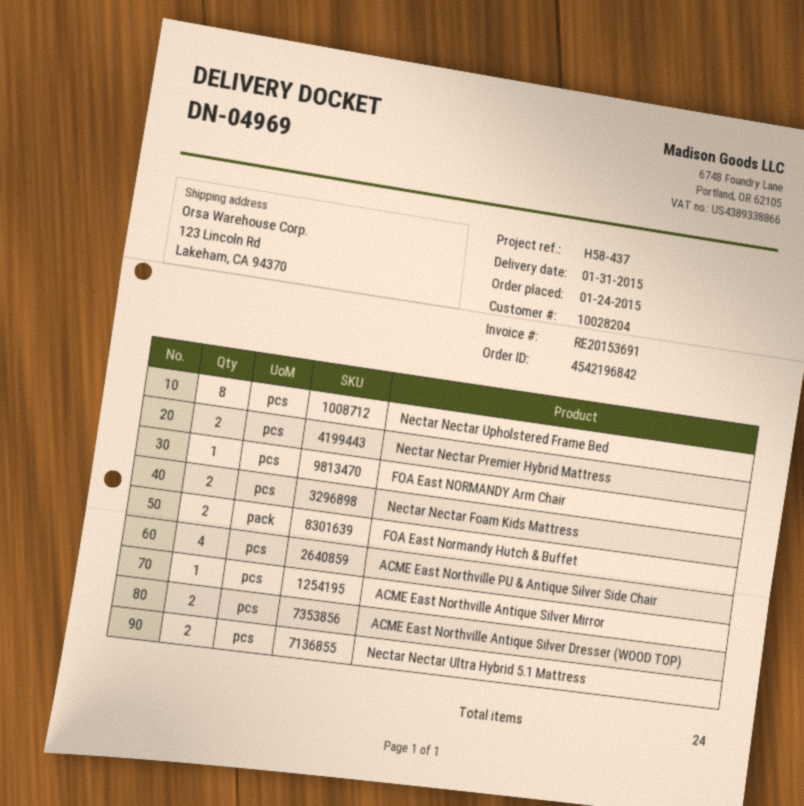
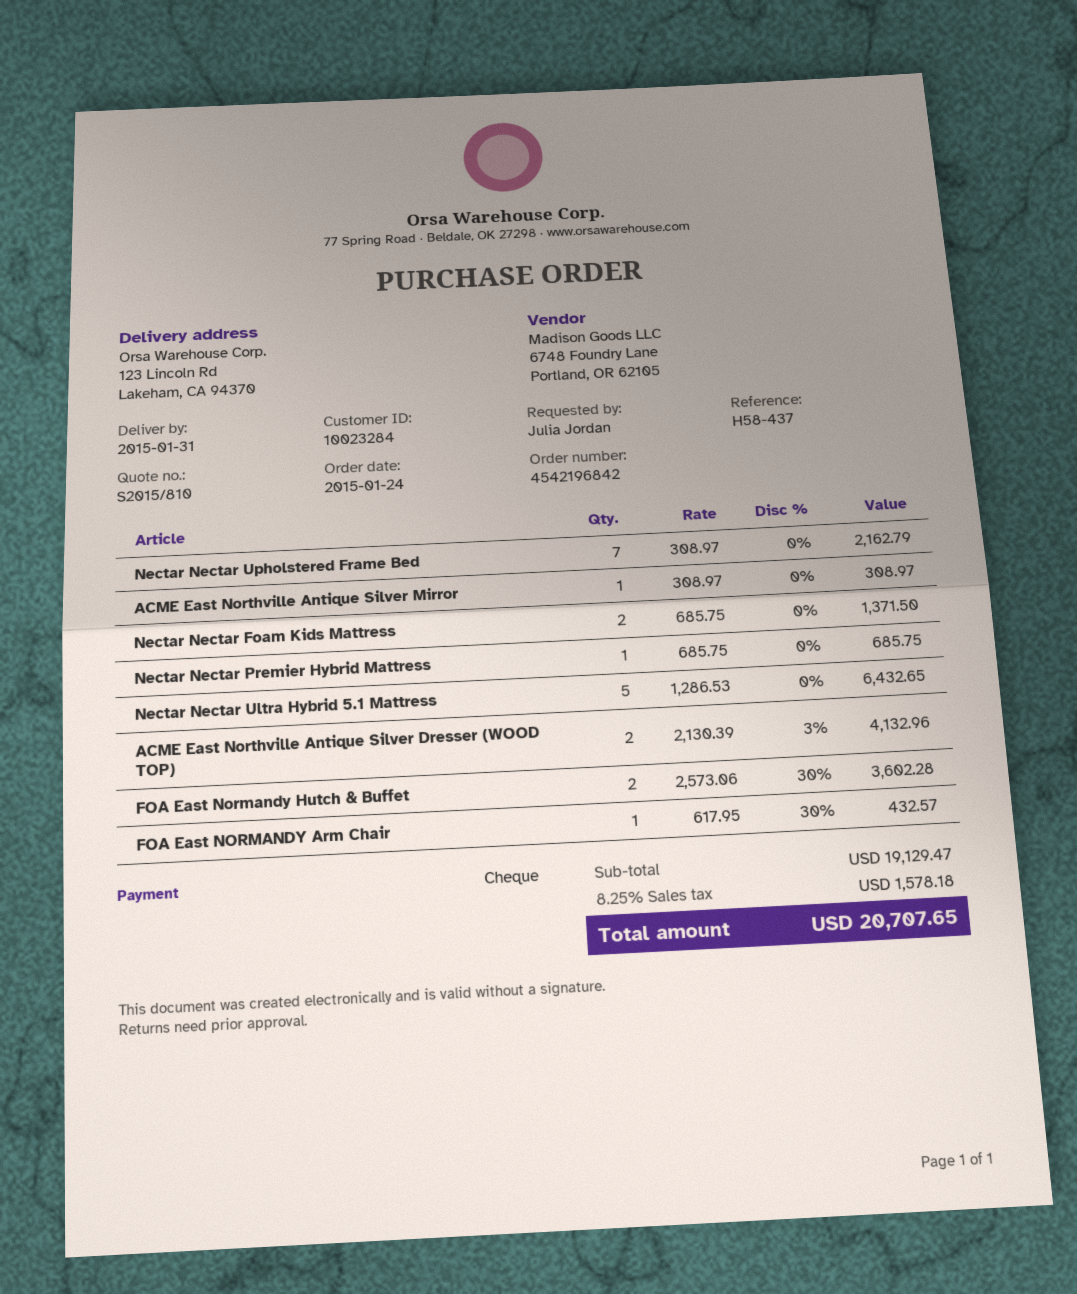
customer number: 10028204 -> 10023284
Nectar Nectar Upholstered Frame Bed: 8 -> 7
Nectar Nectar Premier Hybrid Mattress: 2 -> 1
ACME East Northville PU & Antique Silver Side Chair: 4 -> none
Nectar Nectar Ultra Hybrid 5.1 Mattress: 2 -> 5

